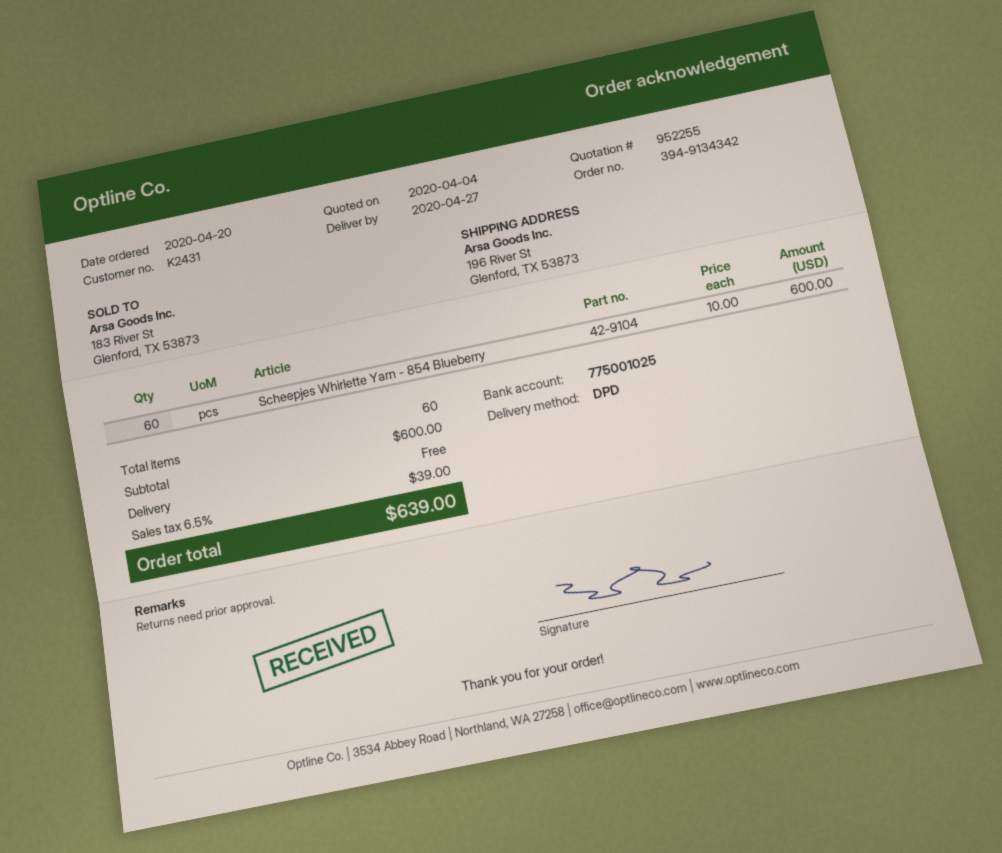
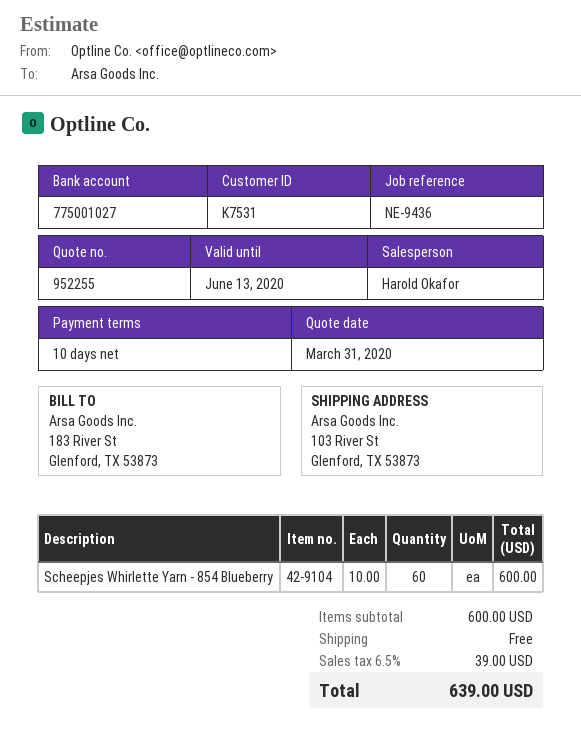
quote date: 2020-04-04 -> 2020-03-31
customer number: K2431 -> K7531
bank account: 775001025 -> 775001027
ship to: 196 River St, Glenford, TX 53873 -> 103 River St, Glenford, TX 53873

